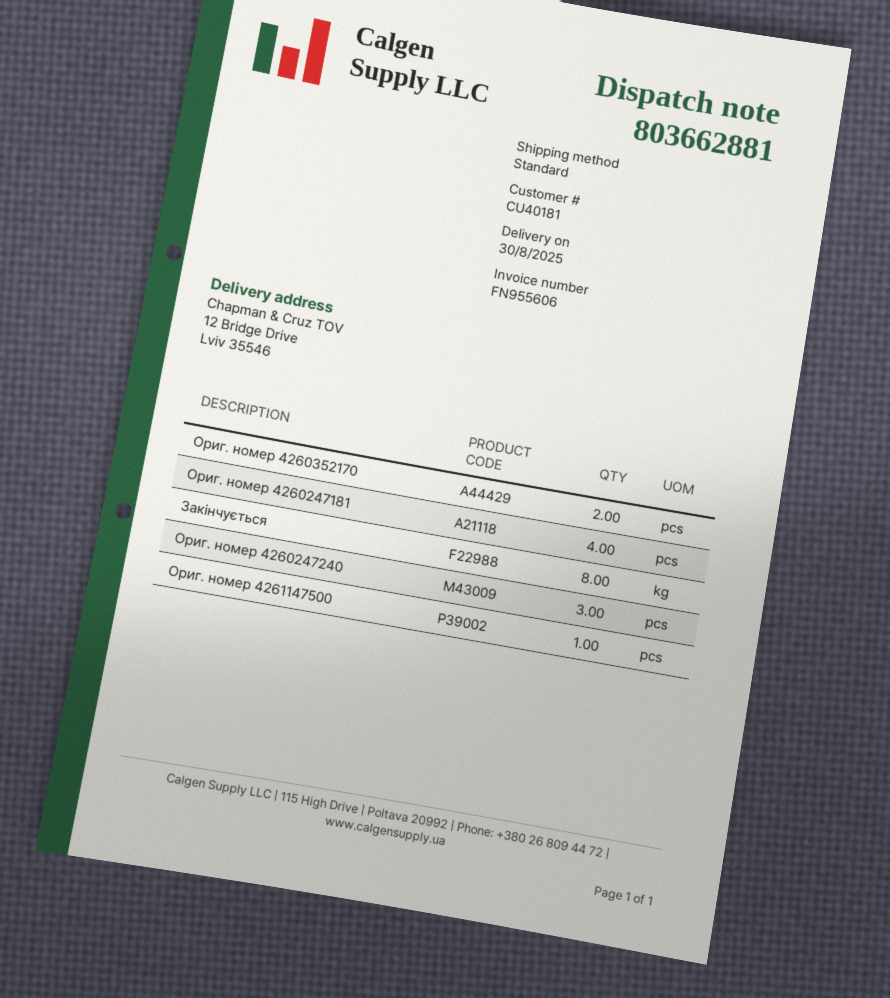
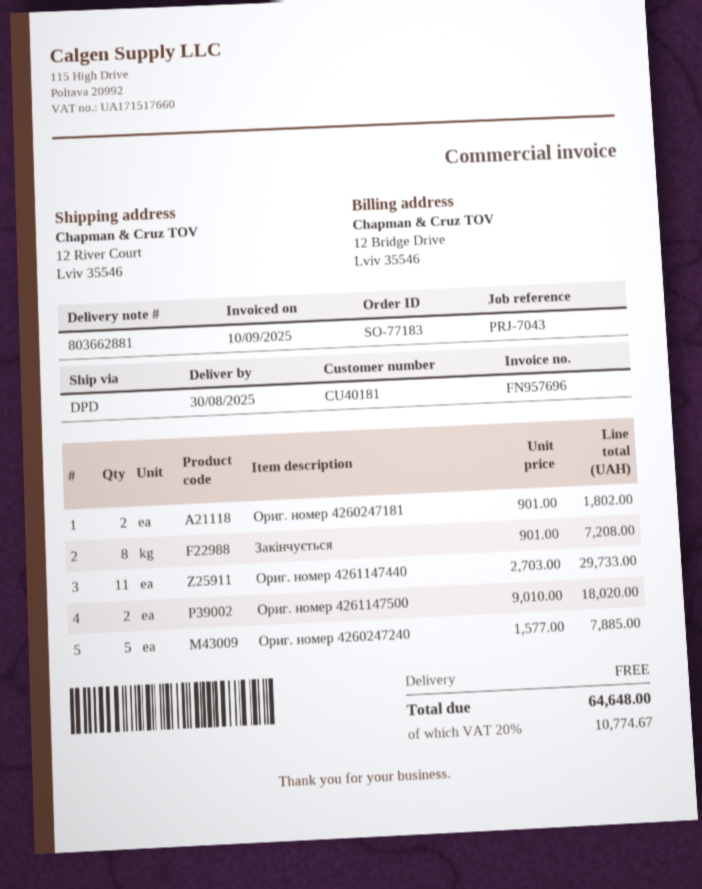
invoice number: FN955606 -> FN957696
shipping method: standard -> DPD
ship to: 12 Bridge Drive, Lviv 35546 -> 12 River Court, Lviv 35546
Ориг. номер 4260352170: 2 -> none
Ориг. номер 4260247181: 4 -> 2
Ориг. номер 4260247240: 3 -> 5
Ориг. номер 4261147500: 1 -> 2
Ориг. номер 4261147440: none -> 11

